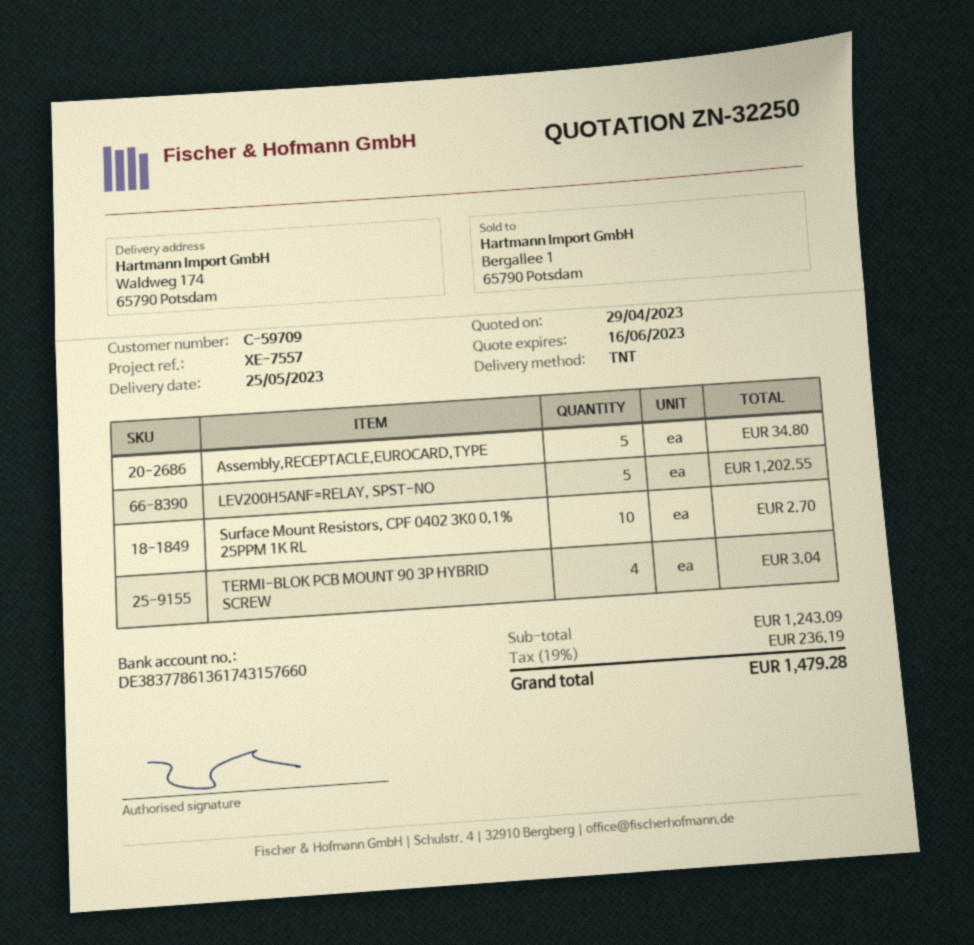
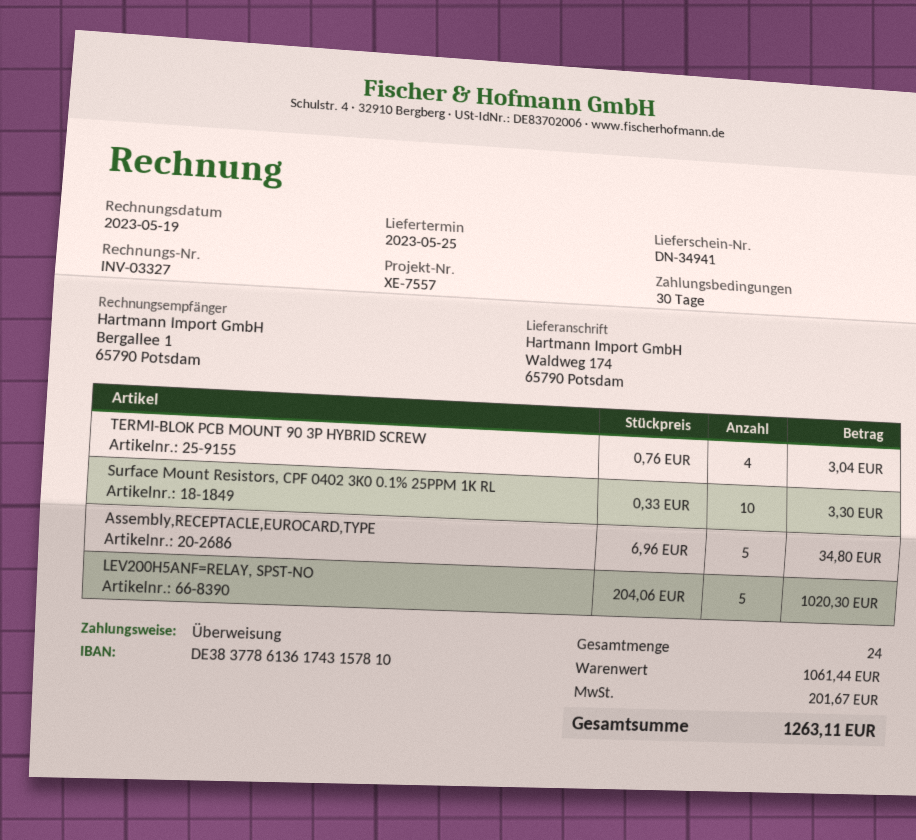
bank account: DE38377861361743157660 -> DE38377861361743157810
LEV200H5ANF=RELAY, SPST-NO: 5 for 1202.55 -> 5 for 1020.30
Surface Mount Resistors, CPF 0402 3K0 0.1% 25PPM 1K RL: 10 for 2.70 -> 10 for 3.30
subtotal: 1243.09 -> 1061.44
tax: 236.19 -> 201.67
total: 1479.28 -> 1263.11

